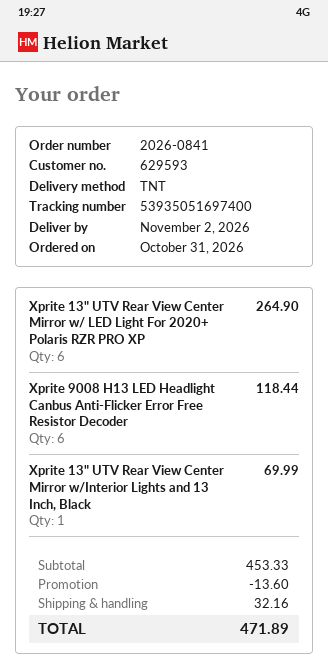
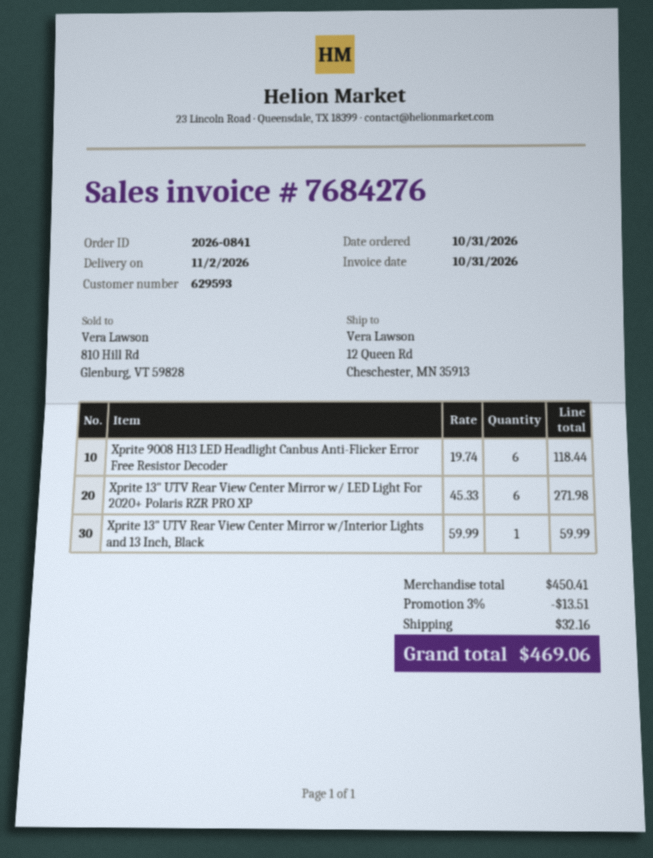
Xprite 13" UTV Rear View Center Mirror w/ LED Light For 2020+ Polaris RZR PRO XP: 6 for 264.90 -> 6 for 271.98
Xprite 13" UTV Rear View Center Mirror w/Interior Lights and 13 Inch, Black: 1 for 69.99 -> 1 for 59.99
subtotal: 453.33 -> 450.41
discount: 13.60 -> 13.51
total: 471.89 -> 469.06

